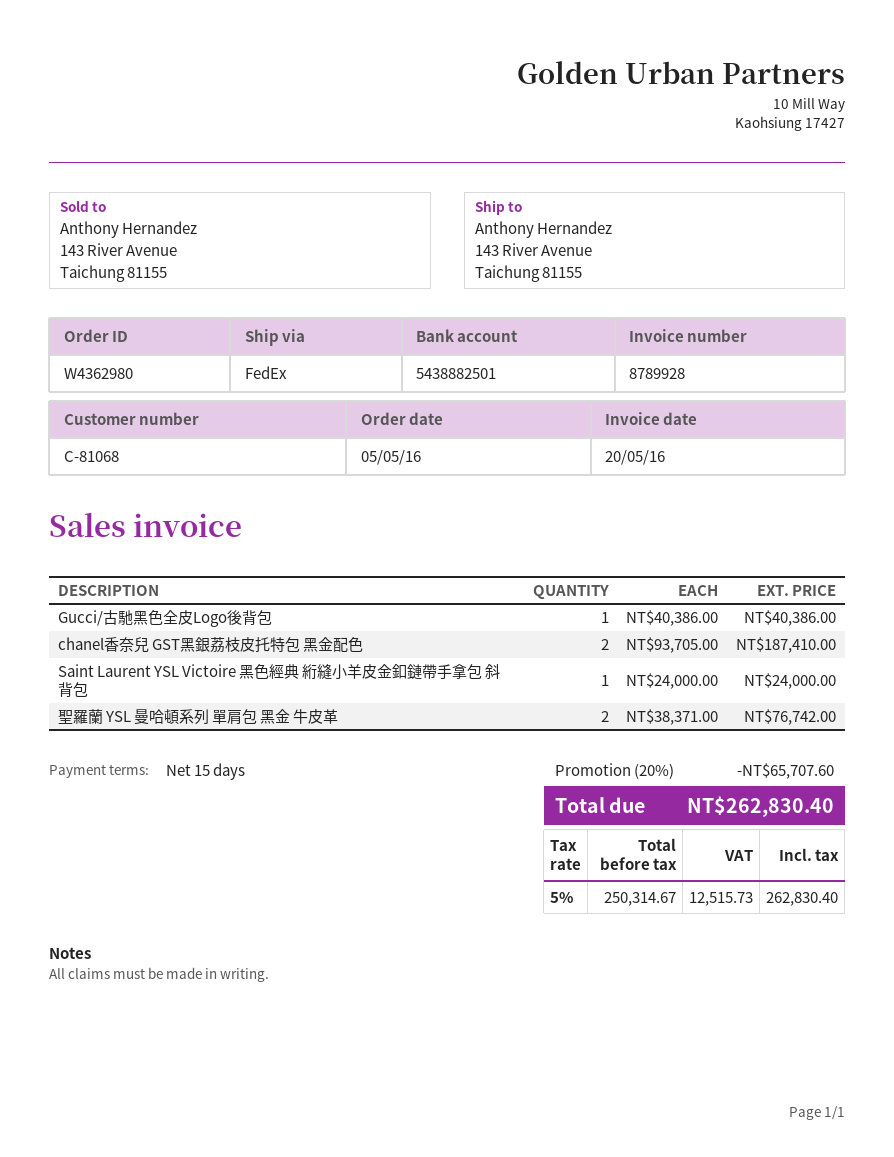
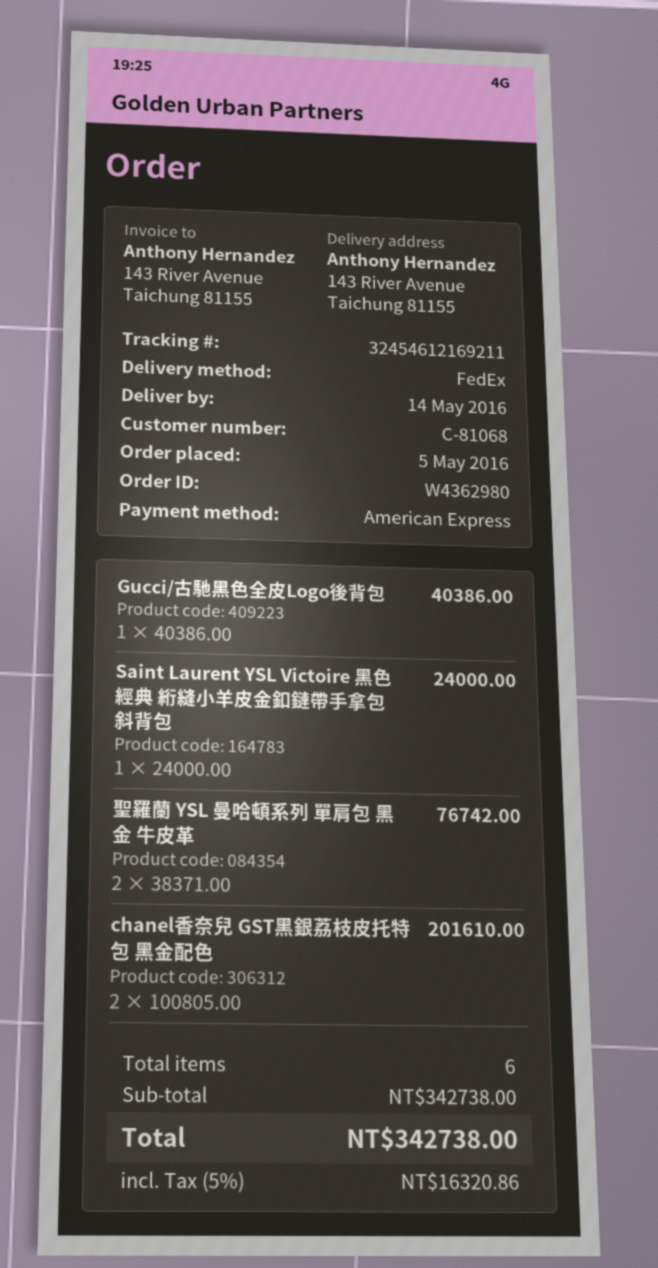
chanel香奈兒 GST黑銀荔枝皮托特包 黑金配色: 2 x 93705.00 = 187410.00 -> 2 x 100805.00 = 201610.00
discount: 20% = 65707.60 -> none
tax: 5% = 12515.73 -> 5% = 16320.86
total: 262830.40 -> 342738.00

